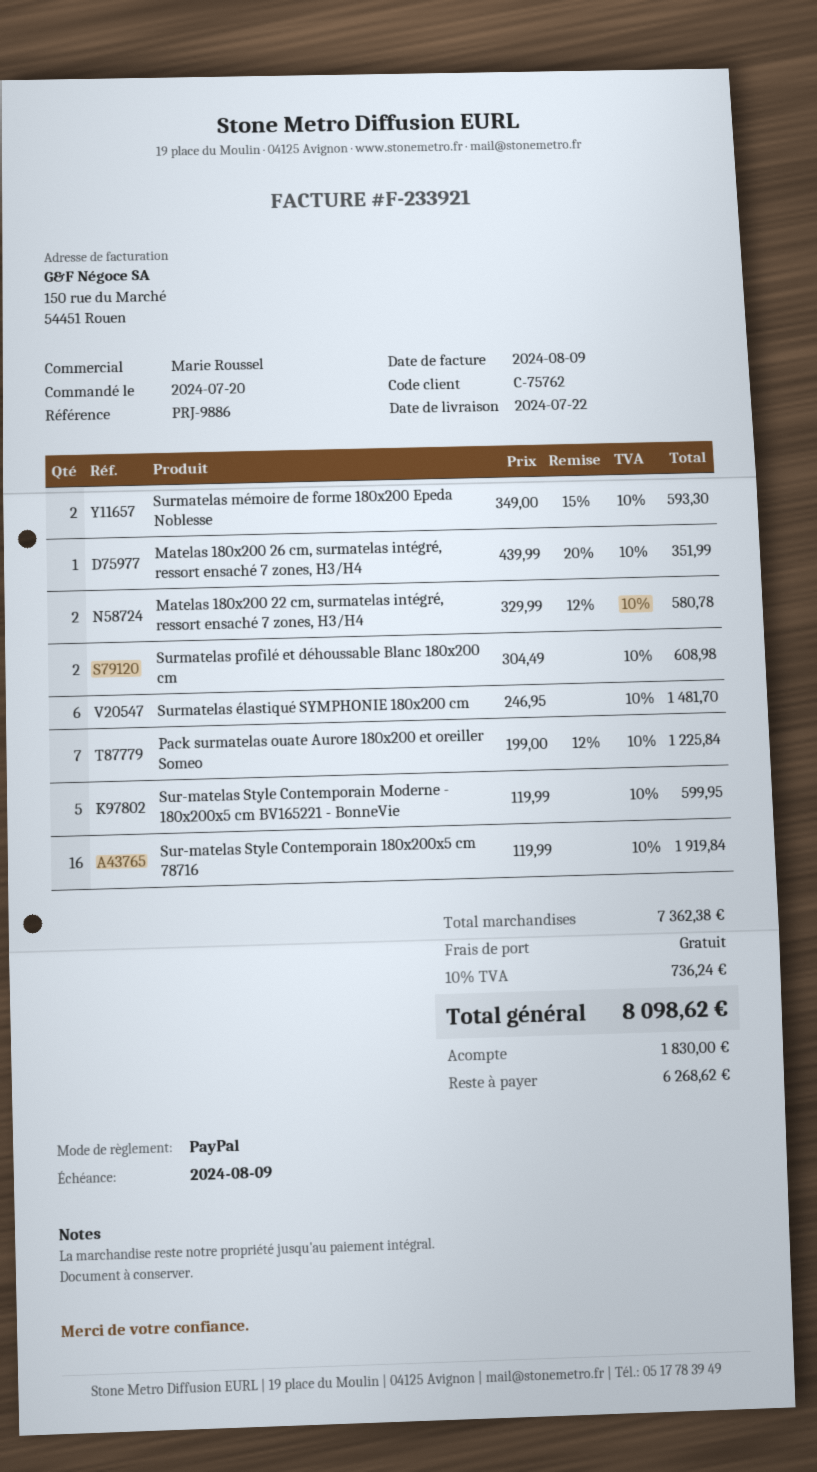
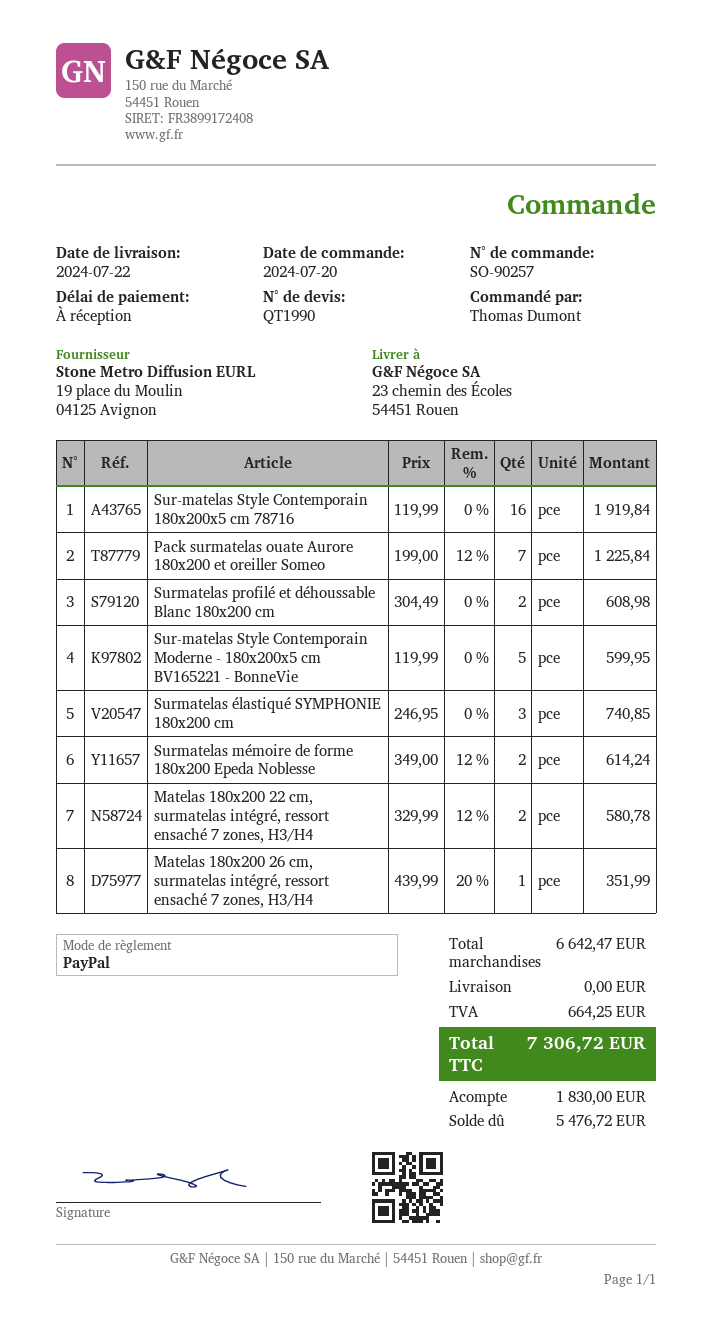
Surmatelas mémoire de forme 180x200 Epeda Noblesse: 2 x 349.00 - 15% = 593.30 -> 2 x 349.00 - 12% = 614.24
Surmatelas élastiqué SYMPHONIE 180x200 cm: 6 x 246.95 = 1481.70 -> 3 x 246.95 = 740.85
subtotal: 7362.38 -> 6642.47
tax: 736.24 -> 664.25
total: 8098.62 -> 7306.72
balance: 6268.62 -> 5476.72

